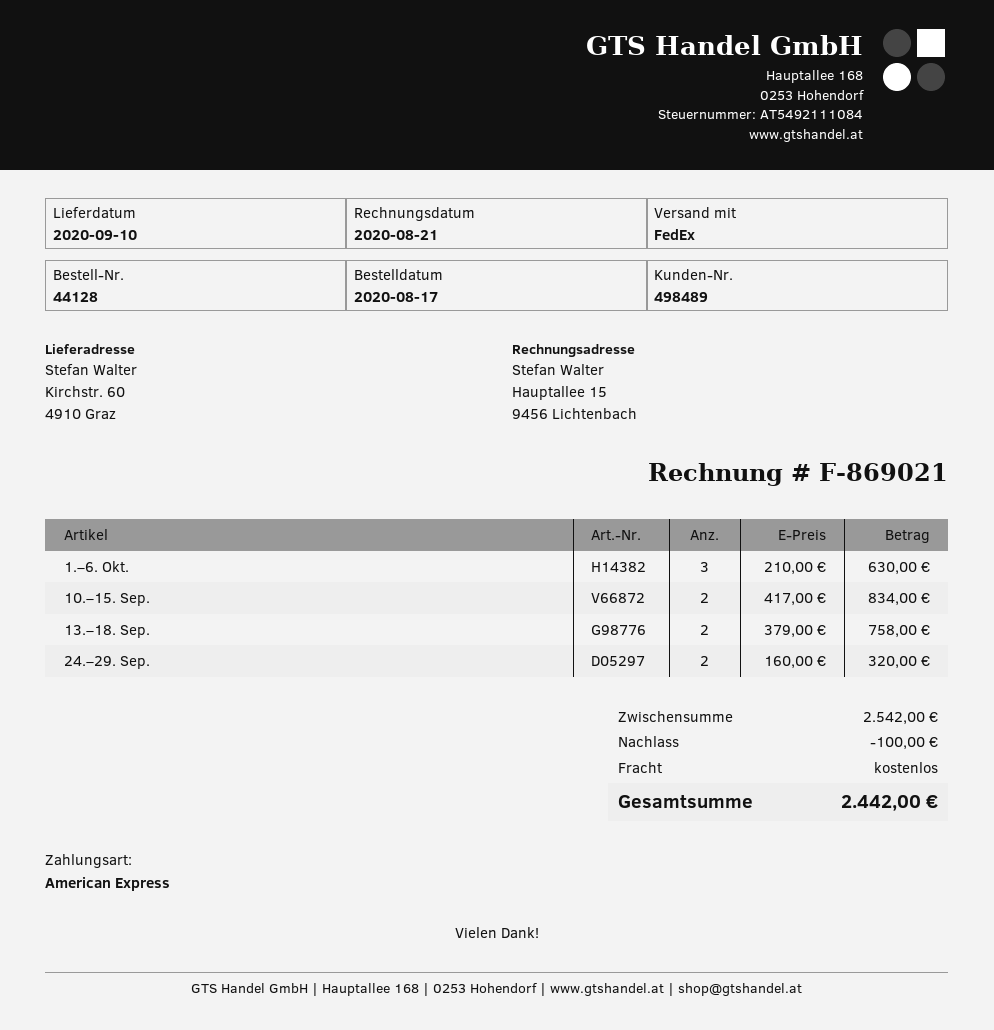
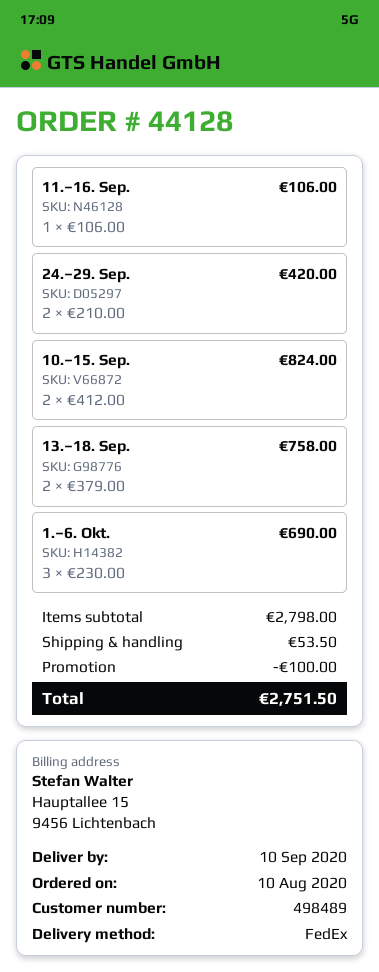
order date: 2020-08-17 -> 2020-08-10
1.–6. Okt.: 3 x 210.00 = 630.00 -> 3 x 230.00 = 690.00
10.–15. Sep.: 2 x 417.00 = 834.00 -> 2 x 412.00 = 824.00
24.–29. Sep.: 2 x 160.00 = 320.00 -> 2 x 210.00 = 420.00
11.–16. Sep.: none -> 1 x 106.00 = 106.00
subtotal: 2542.00 -> 2798.00
shipping: 0.00 -> 53.50
total: 2442.00 -> 2751.50

